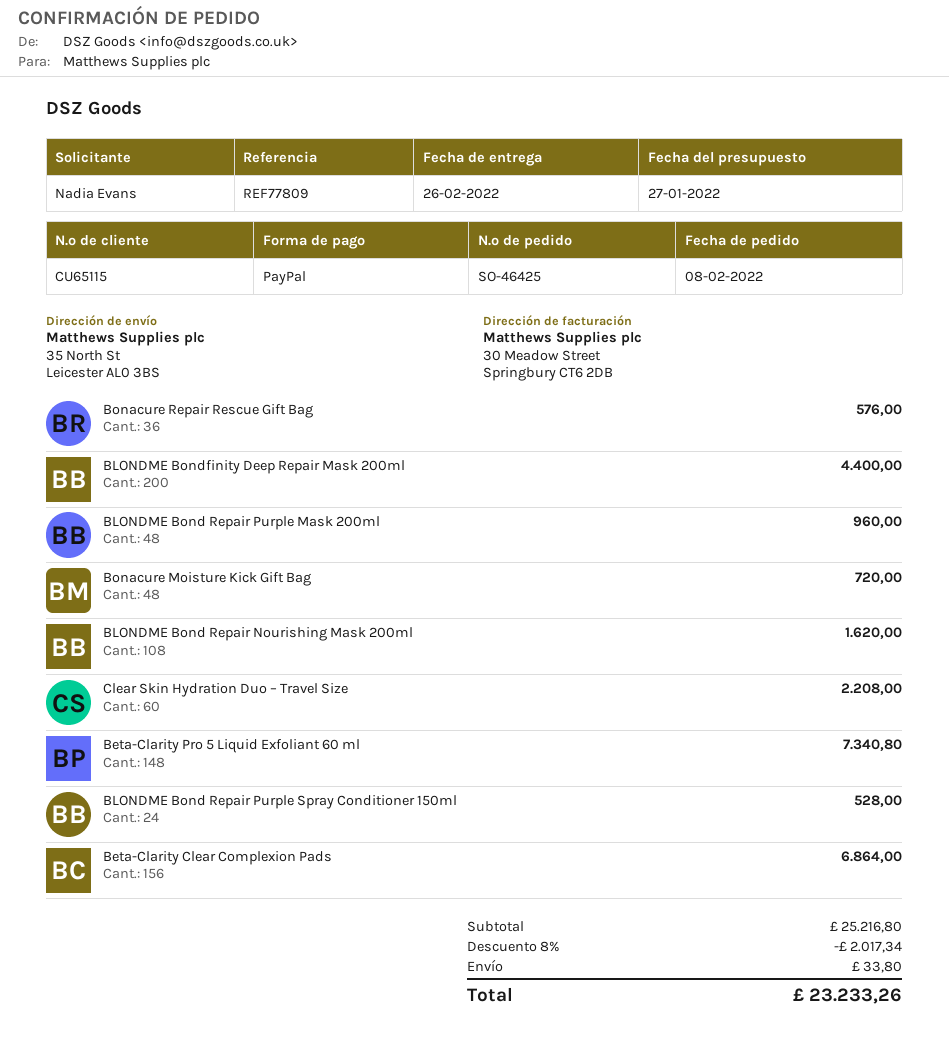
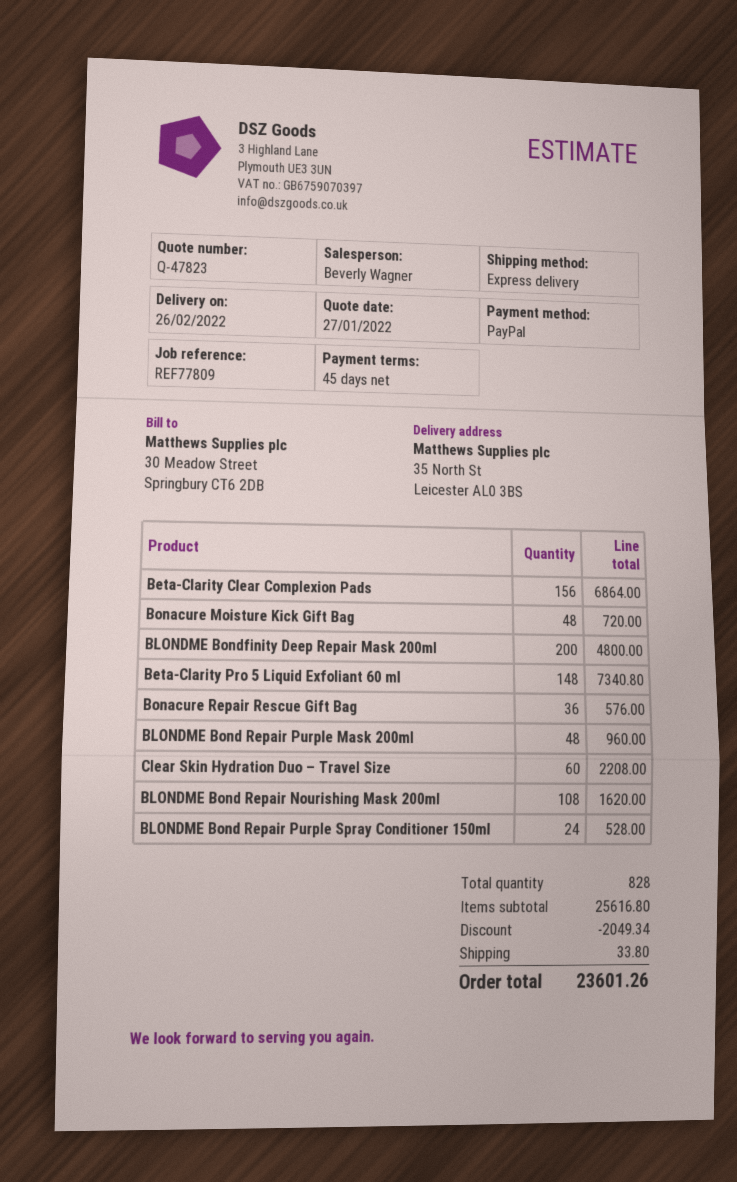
BLONDME Bondfinity Deep Repair Mask 200ml: 200 for 4400.00 -> 200 for 4800.00
subtotal: 25216.80 -> 25616.80
discount: 2017.34 -> 2049.34
total: 23233.26 -> 23601.26

